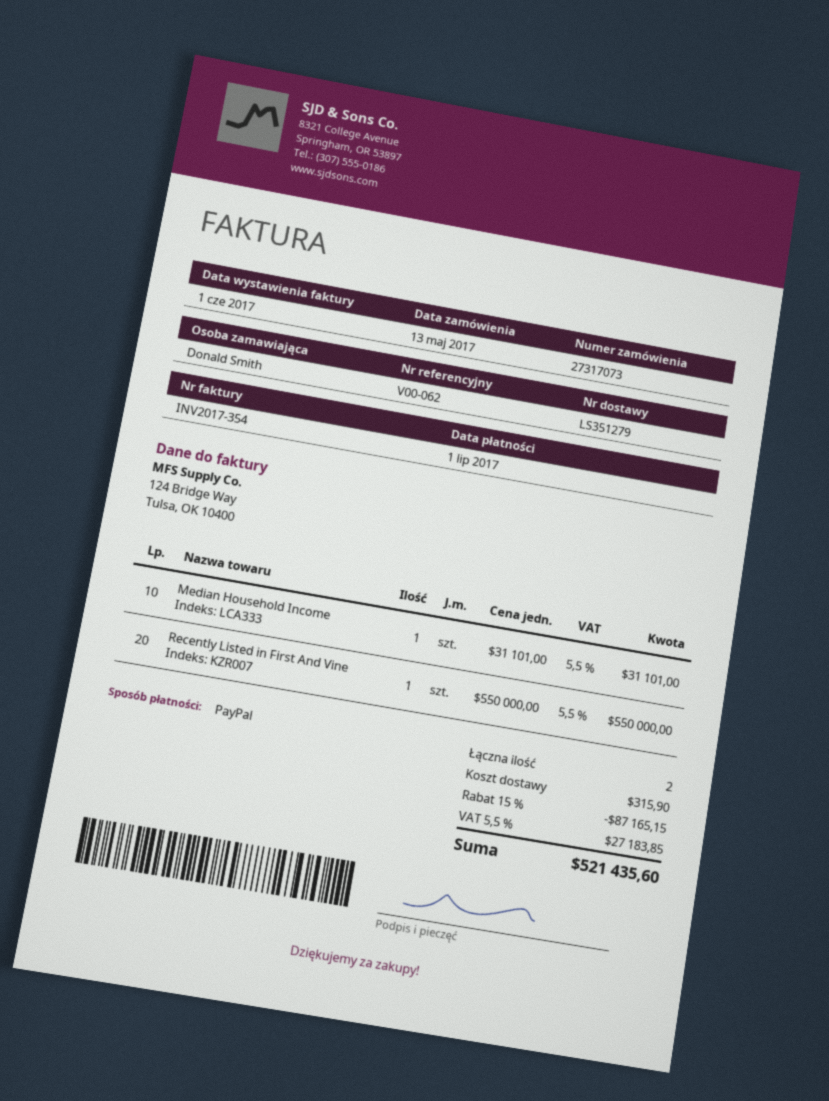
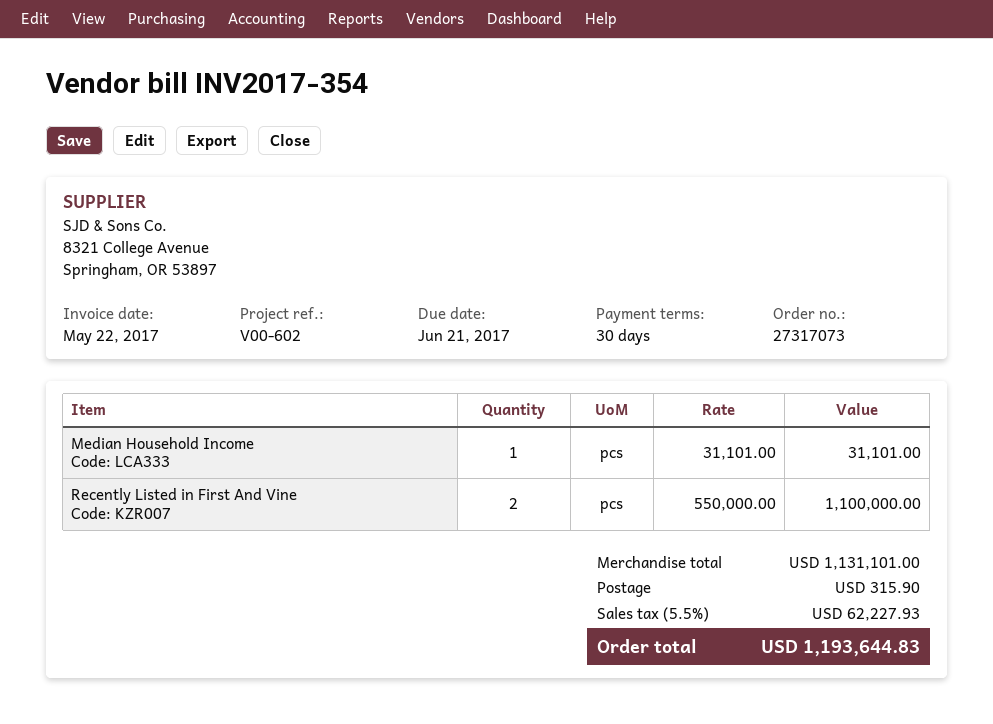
invoice date: 2017-06-01 -> 2017-05-22
due date: 2017-07-01 -> 2017-06-21
reference: V00-062 -> V00-602
Recently Listed in First And Vine: 1 x 550000.00 = 550000.00 -> 2 x 550000.00 = 1100000.00
discount: 15% = 87165.15 -> none
tax: 5.5% = 27183.85 -> 5.5% = 62227.93
total: 521435.60 -> 1193644.83

